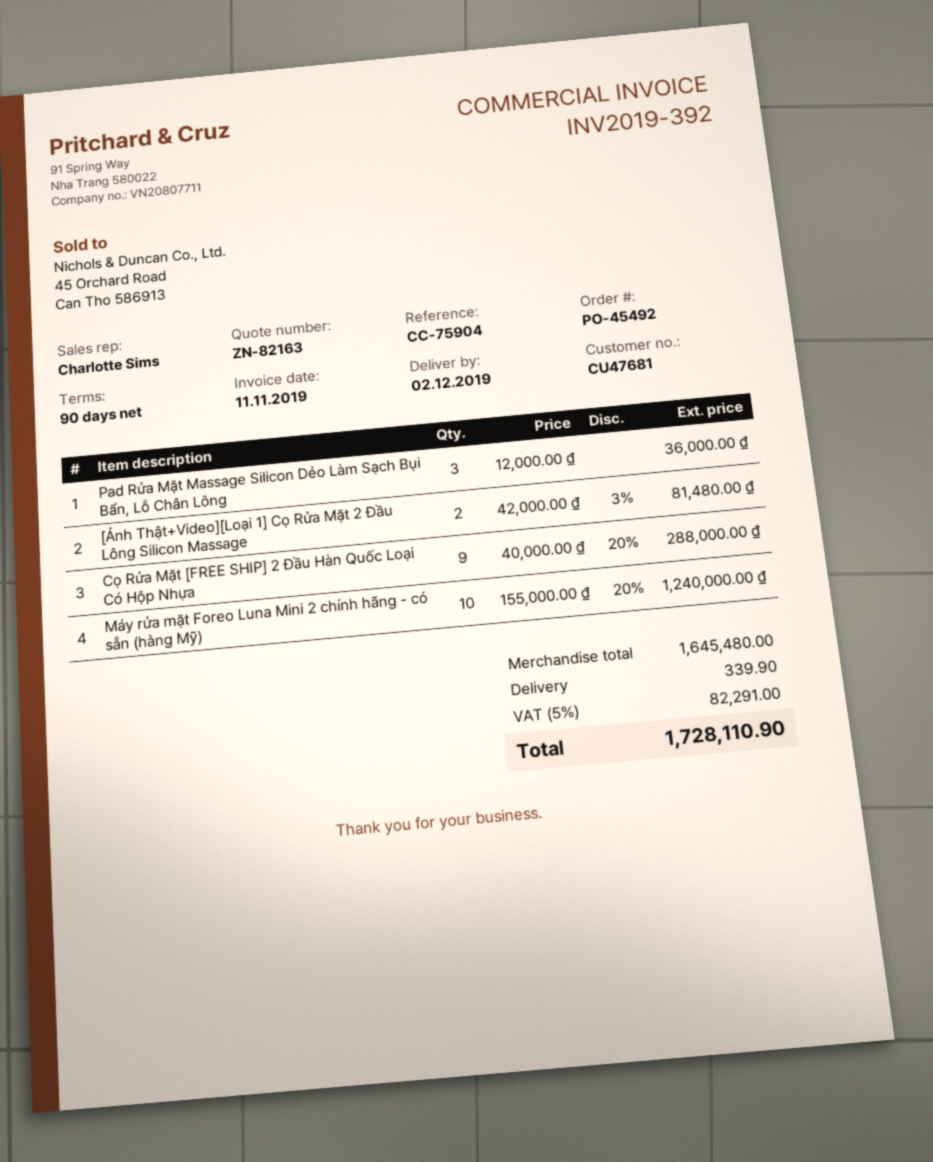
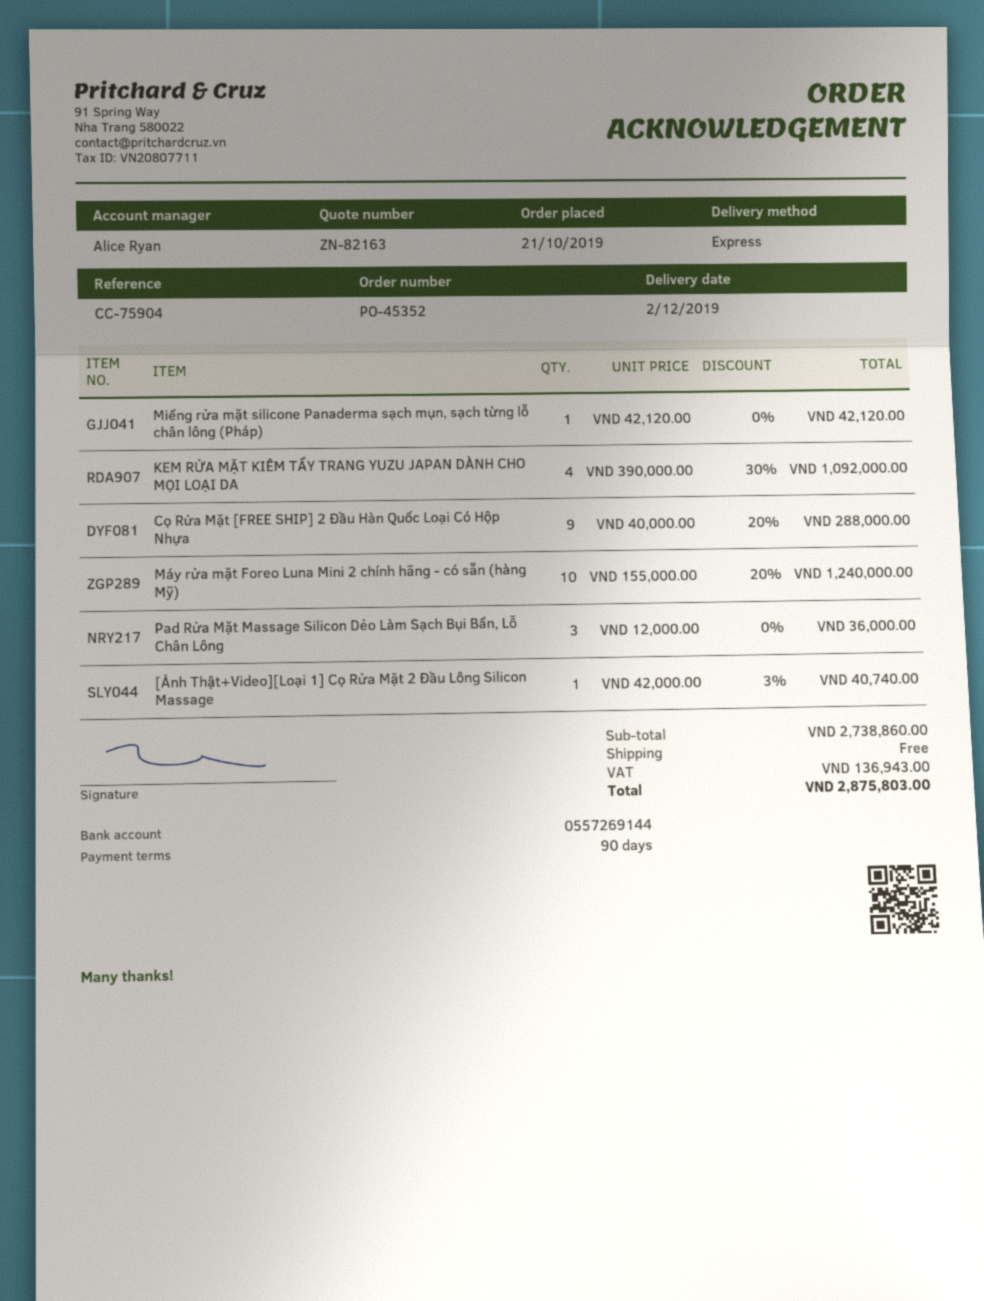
order number: PO-45492 -> PO-45352
sales rep: Charlotte Sims -> Alice Ryan
[Ảnh Thật+Video][Loại 1] Cọ Rửa Mặt 2 Đầu Lông Silicon Massage: 2 x 42000.00 - 3% = 81480.00 -> 1 x 42000.00 - 3% = 40740.00
Miếng rửa mặt silicone Panaderma sạch mụn, sạch từng lỗ chân lông (Pháp): none -> 1 x 42120.00 = 42120.00
KEM RỬA MẶT KIÊM TẨY TRANG YUZU JAPAN DÀNH CHO MỌI LOẠI DA: none -> 4 x 390000.00 - 30% = 1092000.00
subtotal: 1645480.00 -> 2738860.00
shipping: 339.90 -> 0.00
tax: 82291.00 -> 136943.00
total: 1728110.90 -> 2875803.00

